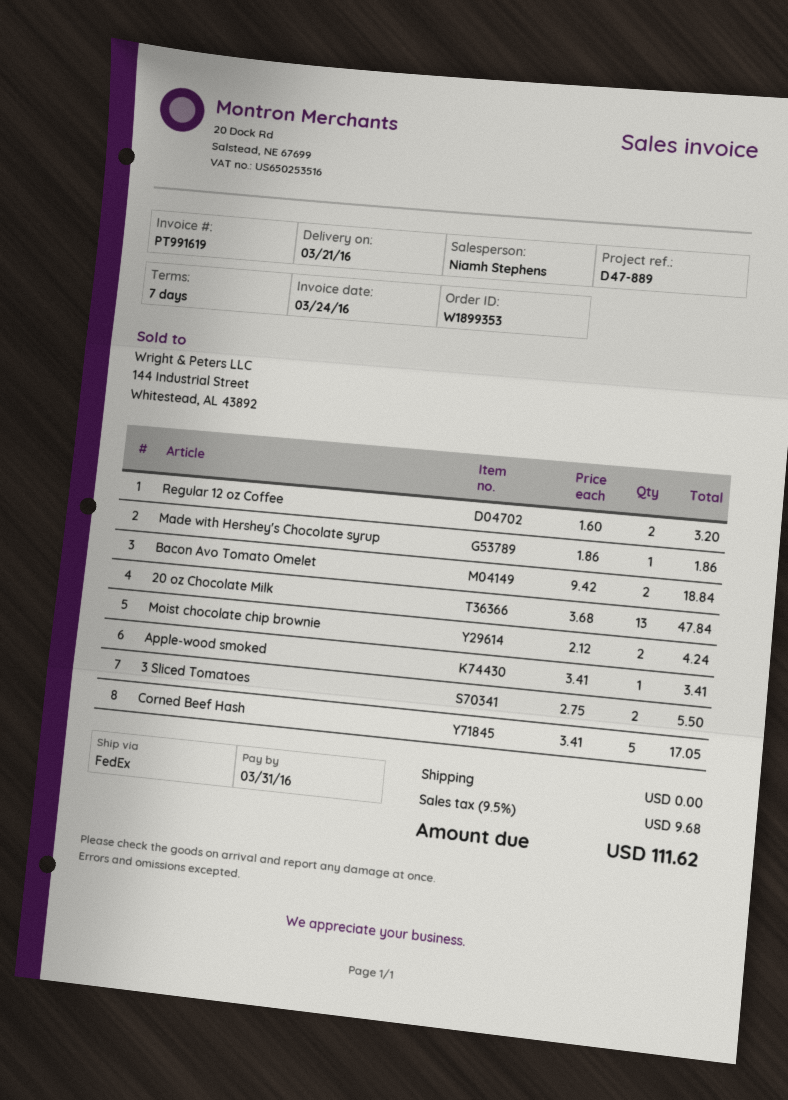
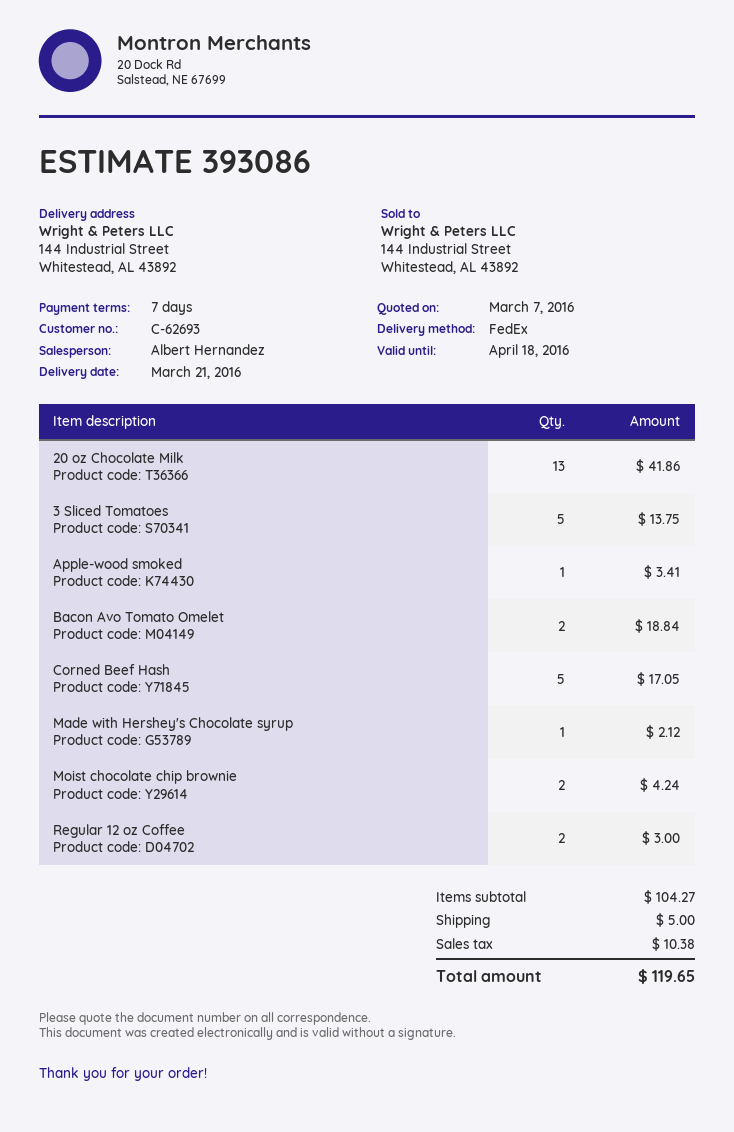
sales rep: Niamh Stephens -> Albert Hernandez
Regular 12 oz Coffee: 2 for 3.20 -> 2 for 3.00
Made with Hershey's Chocolate syrup: 1 for 1.86 -> 1 for 2.12
20 oz Chocolate Milk: 13 for 47.84 -> 13 for 41.86
3 Sliced Tomatoes: 2 for 5.50 -> 5 for 13.75
shipping: 0.00 -> 5.00
tax: 9.68 -> 10.38
total: 111.62 -> 119.65

